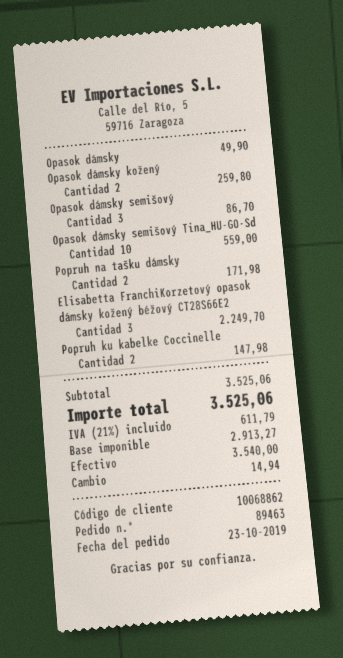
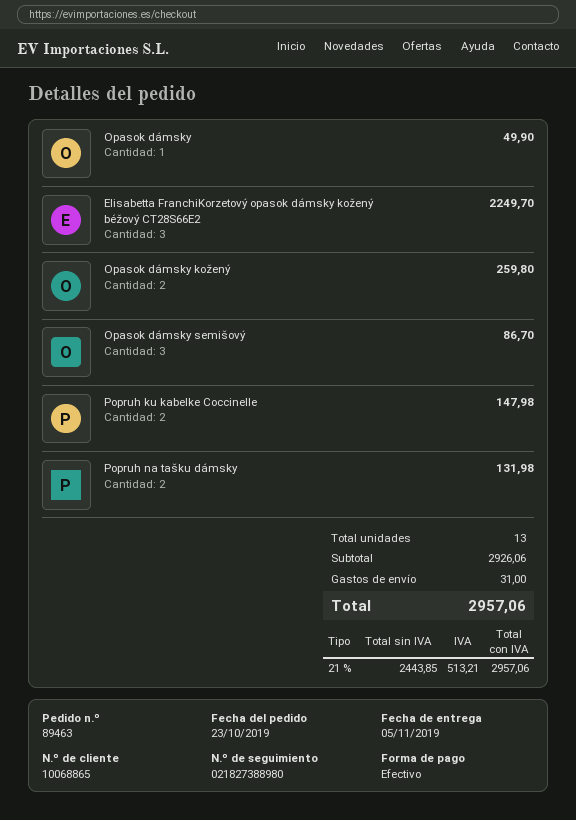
customer number: 10068862 -> 10068865
Opasok dámsky semišový Tina_HU-GO-Sd: 10 for 559.00 -> none
Popruh na tašku dámsky: 2 for 171.98 -> 2 for 131.98
subtotal: 3525.06 -> 2926.06
shipping: none -> 31.00
net: 2913.27 -> 2443.85
tax: 21% = 611.79 -> 21% = 513.21
total: 3525.06 -> 2957.06

